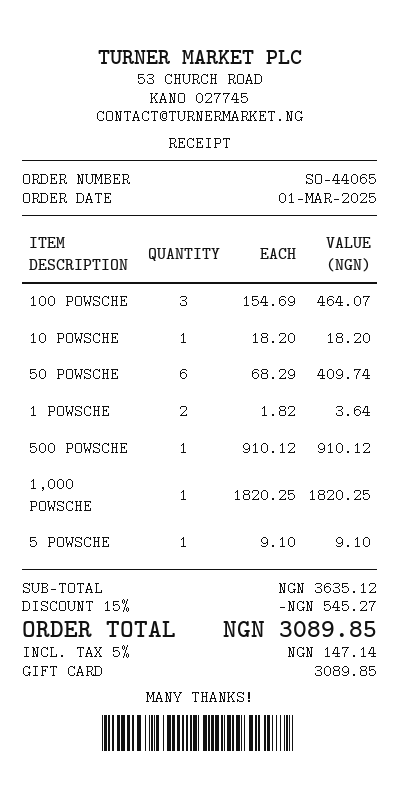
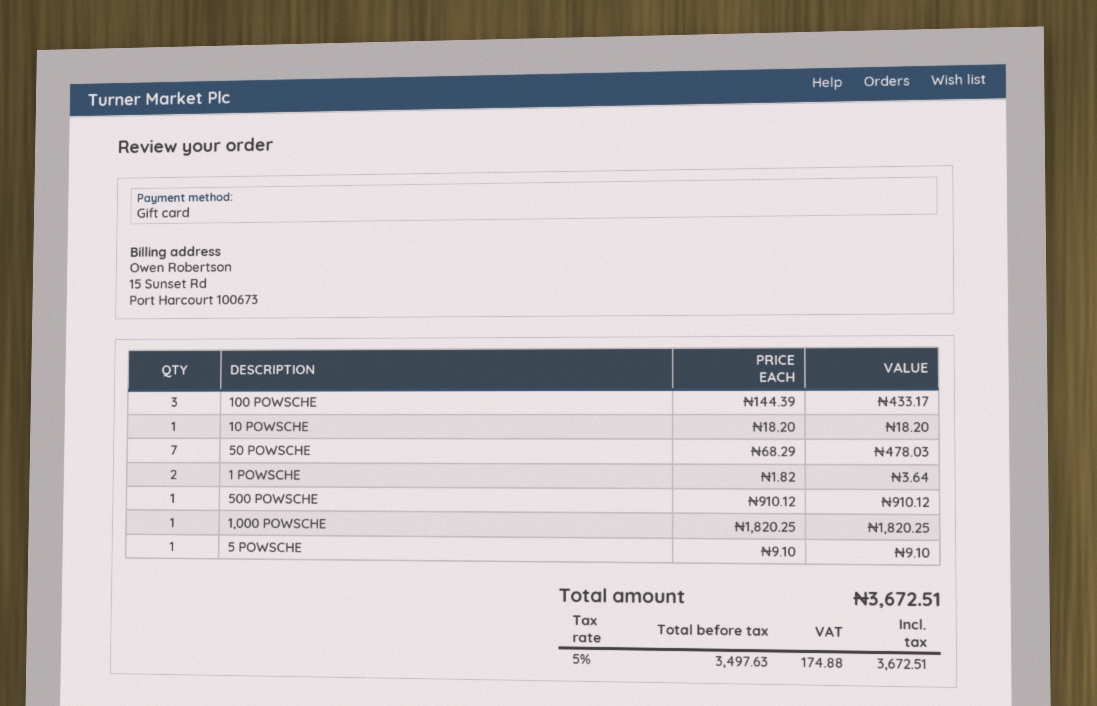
100 POWSCHE: 3 x 154.69 = 464.07 -> 3 x 144.39 = 433.17
50 POWSCHE: 6 x 68.29 = 409.74 -> 7 x 68.29 = 478.03
discount: 15% = 545.27 -> none
tax: 5% = 147.14 -> 5% = 174.88
total: 3089.85 -> 3672.51

